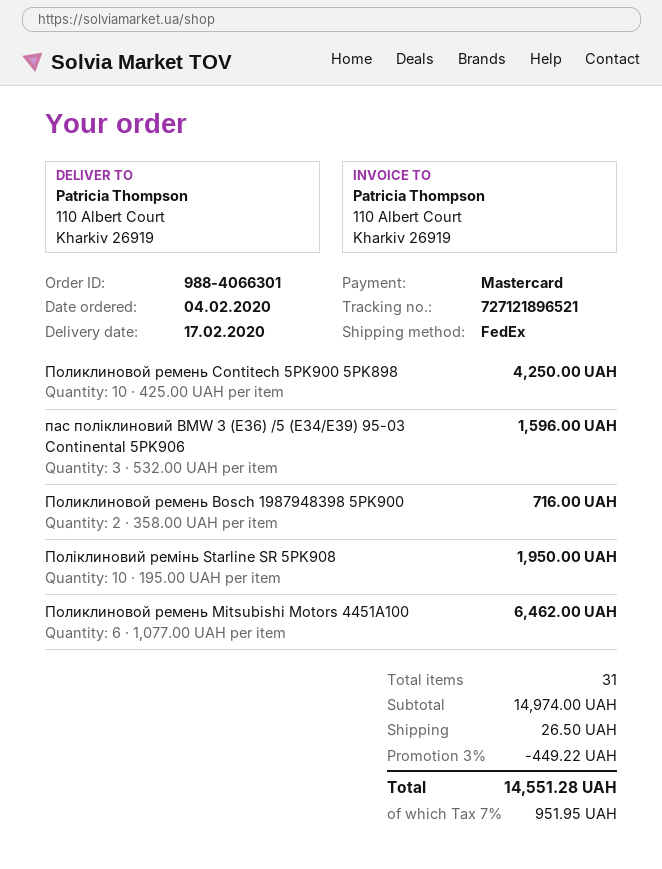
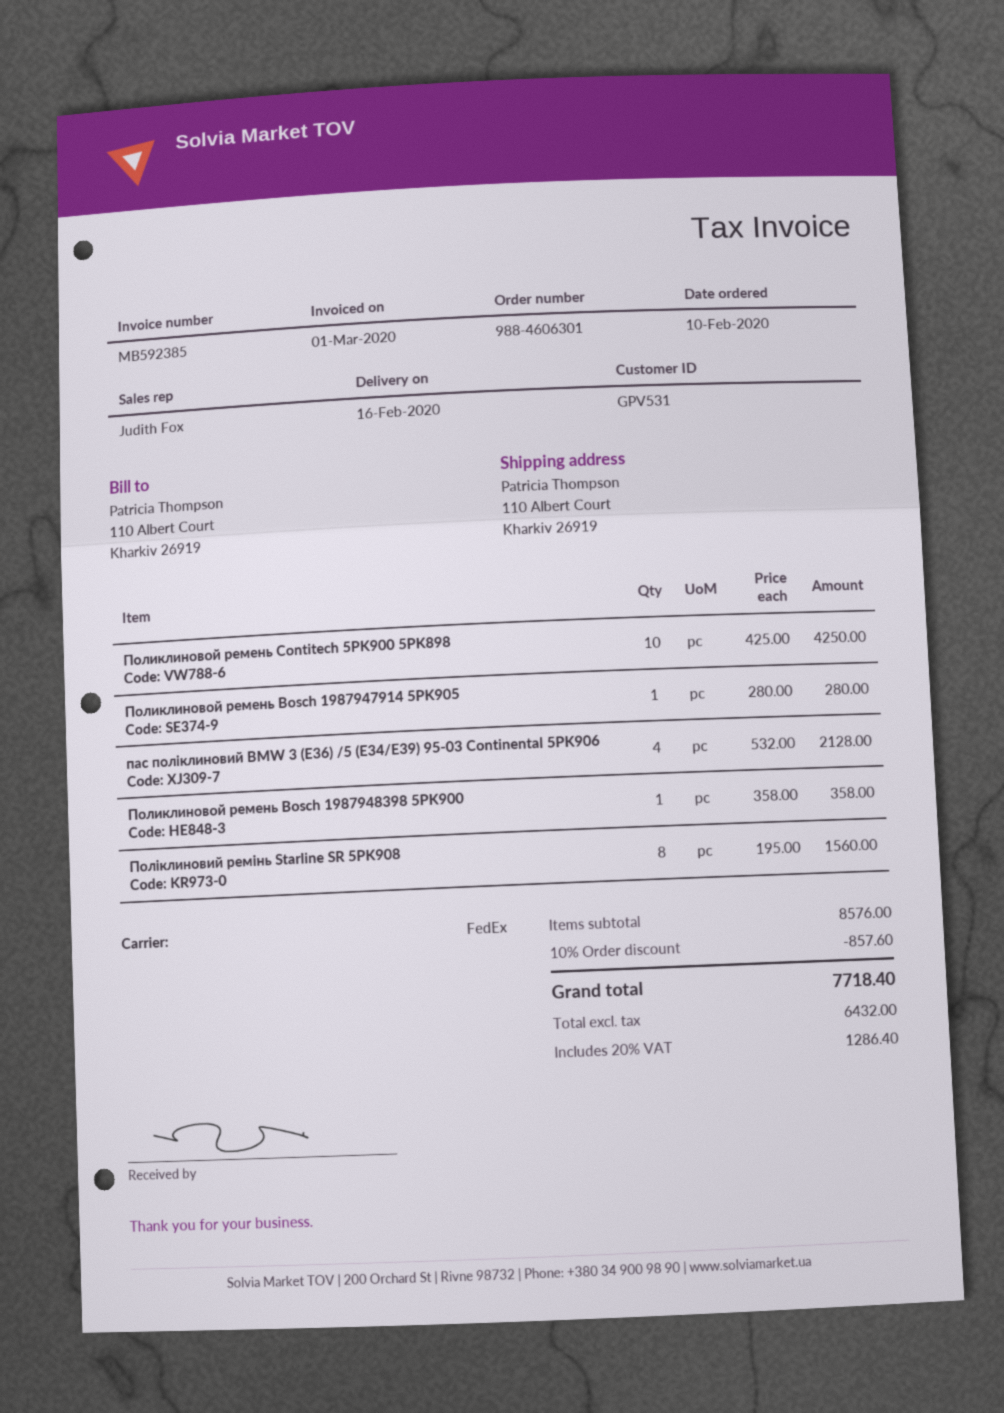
order number: 988-4066301 -> 988-4606301
order date: 2020-02-04 -> 2020-02-10
delivery date: 2020-02-17 -> 2020-02-16
пас поліклиновий BMW 3 (E36) /5 (E34/E39) 95-03 Continental 5PK906: 3 x 532.00 = 1596.00 -> 4 x 532.00 = 2128.00
Поликлиновой ремень Bosch 1987948398 5PK900: 2 x 358.00 = 716.00 -> 1 x 358.00 = 358.00
Поліклиновий ремінь Starline SR 5PK908: 10 x 195.00 = 1950.00 -> 8 x 195.00 = 1560.00
Поликлиновой ремень Mitsubishi Motors 4451A100: 6 x 1077.00 = 6462.00 -> none
Поликлиновой ремень Bosch 1987947914 5PK905: none -> 1 x 280.00 = 280.00
subtotal: 14974.00 -> 8576.00
discount: 3% = 449.22 -> 10% = 857.60
shipping: 26.50 -> none
tax: 7% = 951.95 -> 20% = 1286.40
total: 14551.28 -> 7718.40

